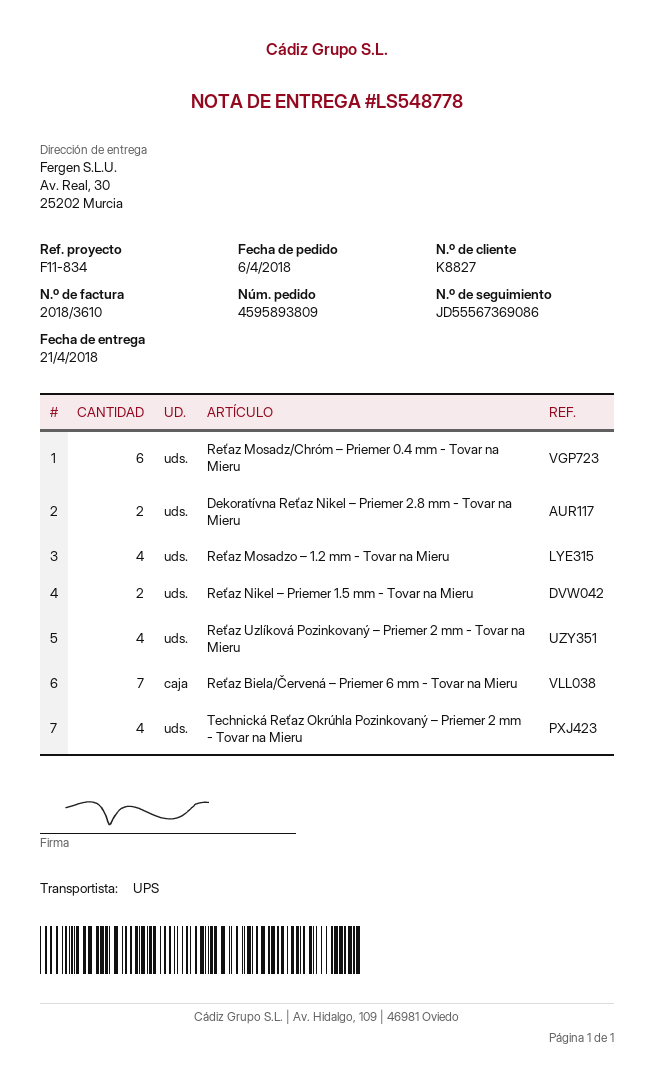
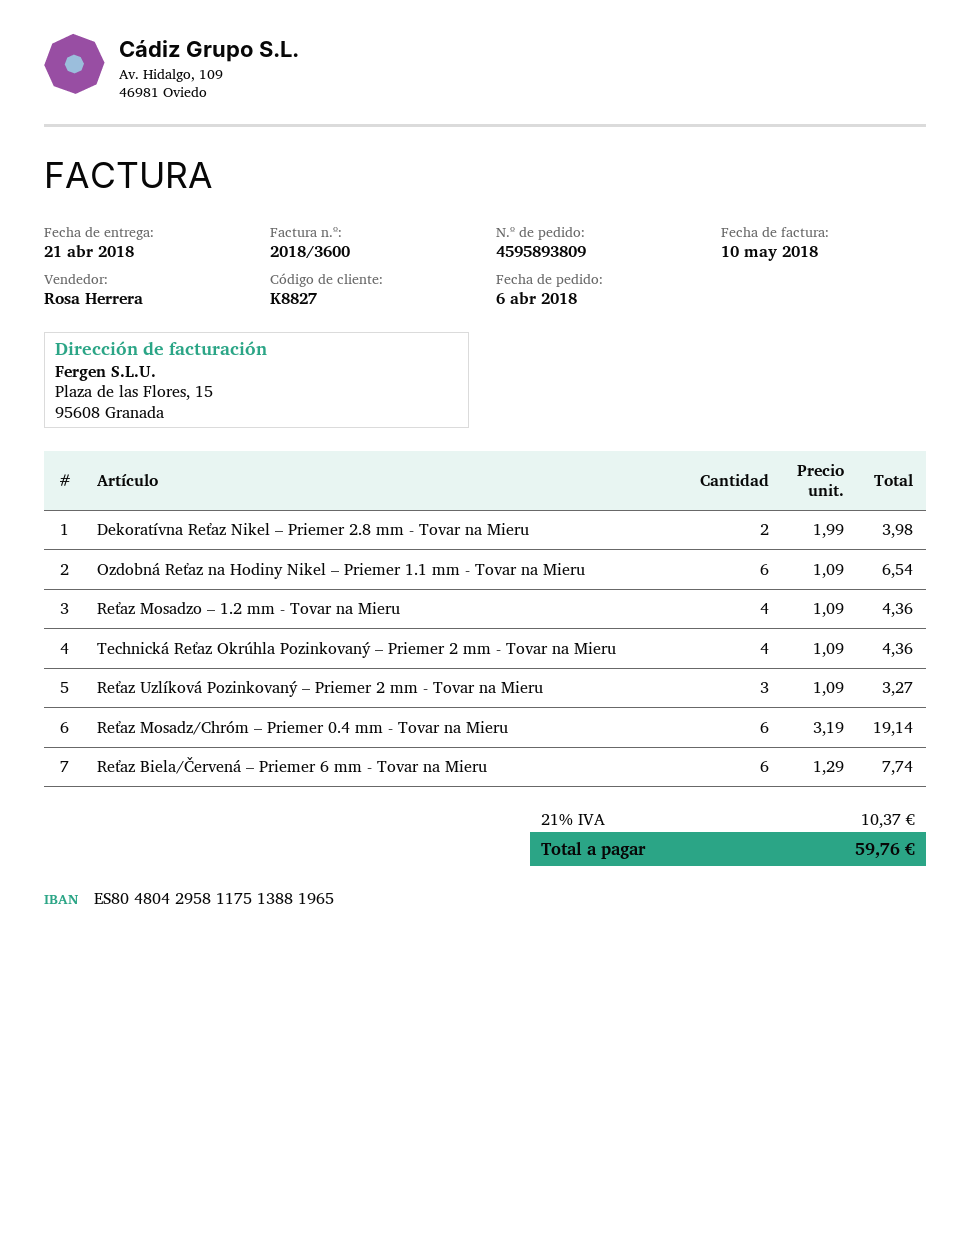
invoice number: 2018/3610 -> 2018/3600
Reťaz Nikel – Priemer 1.5 mm - Tovar na Mieru: 2 -> none
Reťaz Uzlíková Pozinkovaný – Priemer 2 mm - Tovar na Mieru: 4 -> 3
Reťaz Biela/Červená – Priemer 6 mm - Tovar na Mieru: 7 -> 6
Ozdobná Reťaz na Hodiny Nikel – Priemer 1.1 mm - Tovar na Mieru: none -> 6

